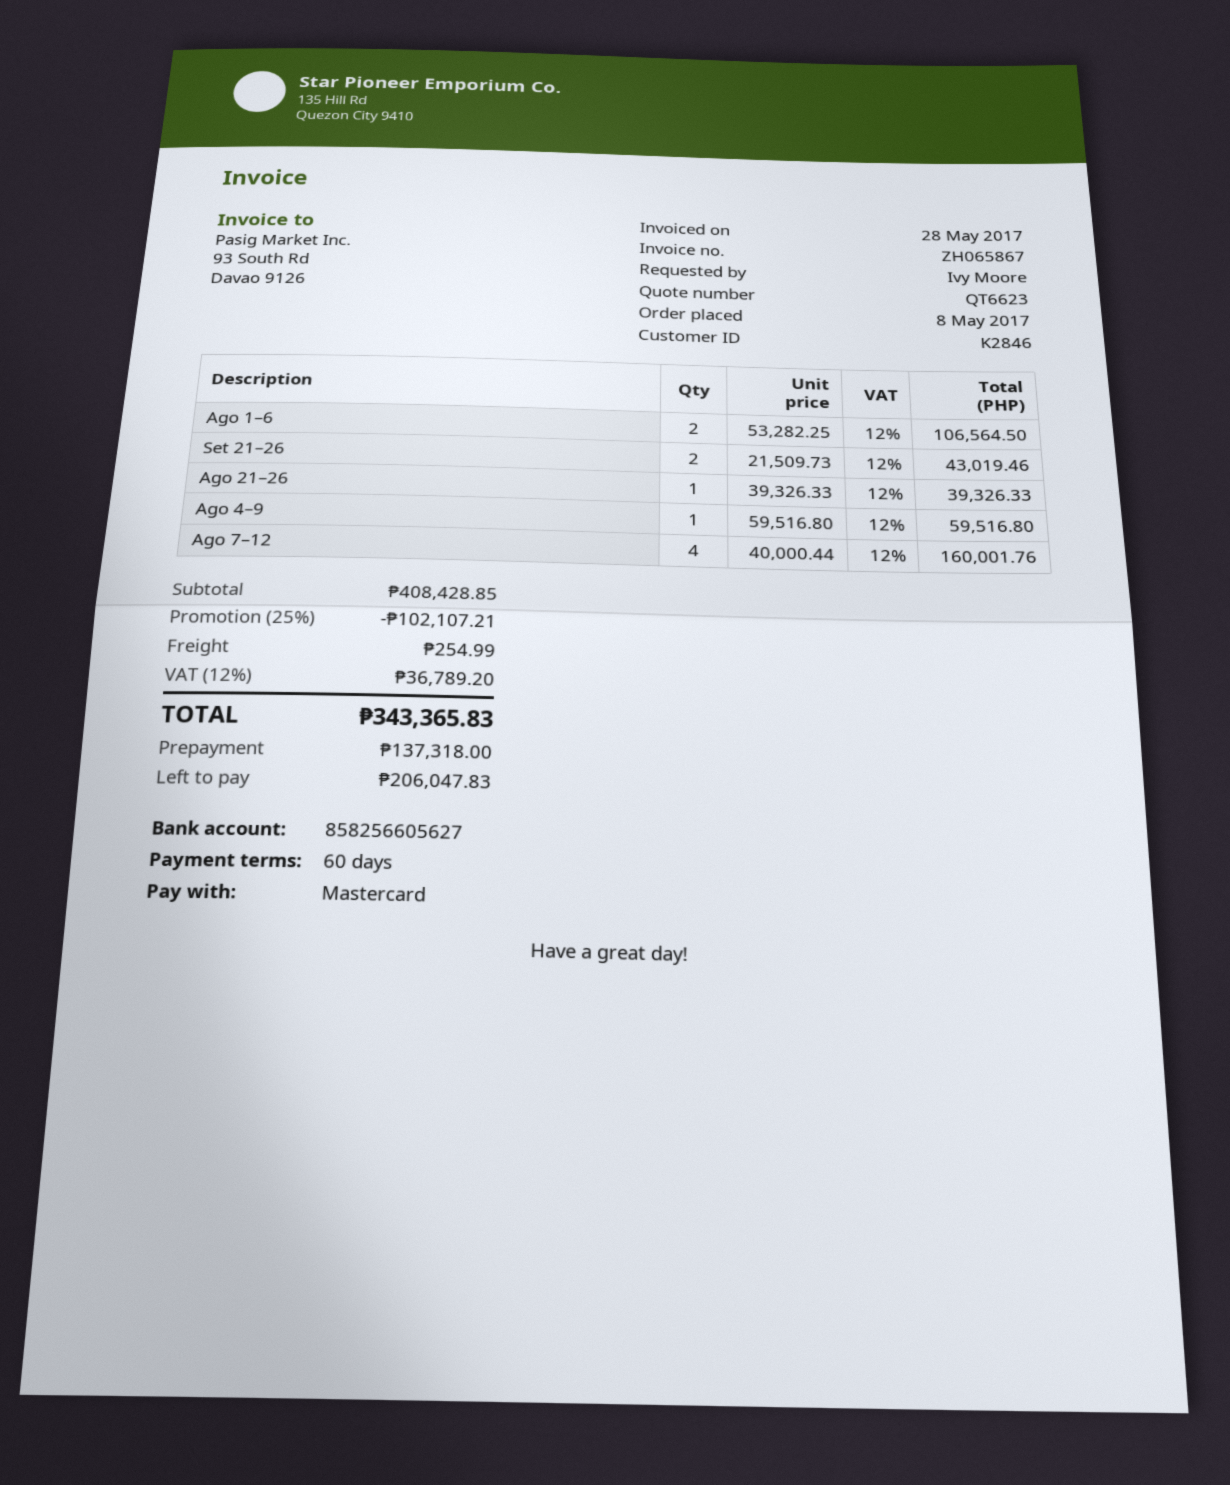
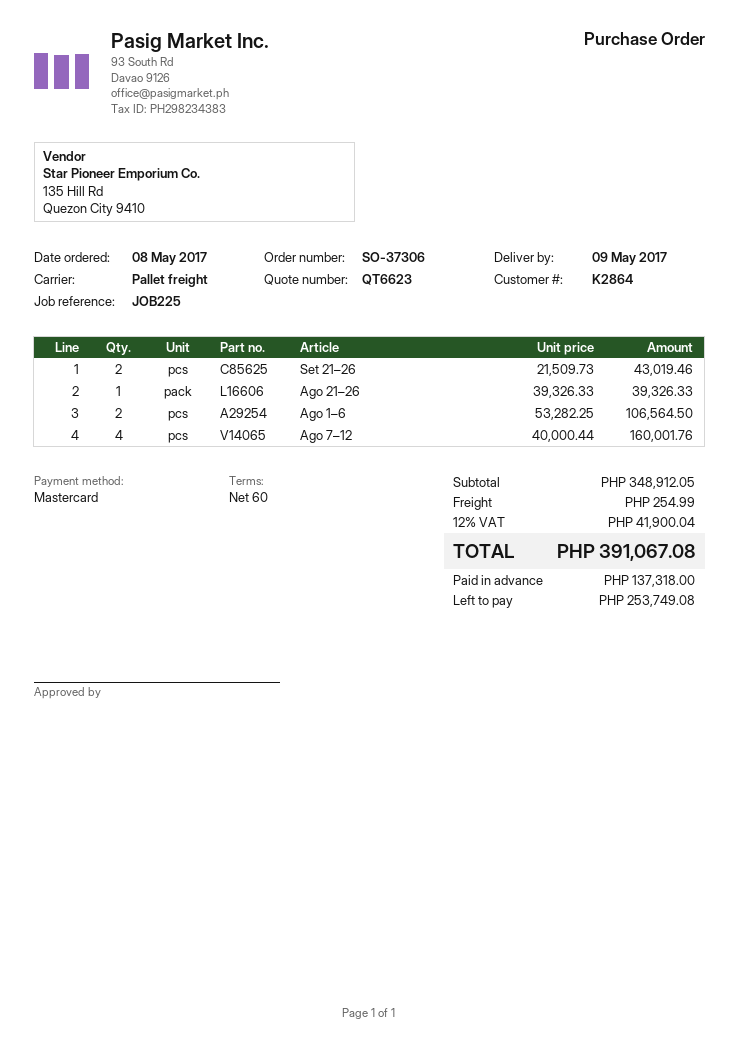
customer number: K2846 -> K2864
Ago 4–9: 1 x 59516.80 = 59516.80 -> none
subtotal: 408428.85 -> 348912.05
discount: 25% = 102107.21 -> none
tax: 12% = 36789.20 -> 12% = 41900.04
total: 343365.83 -> 391067.08
balance: 206047.83 -> 253749.08

